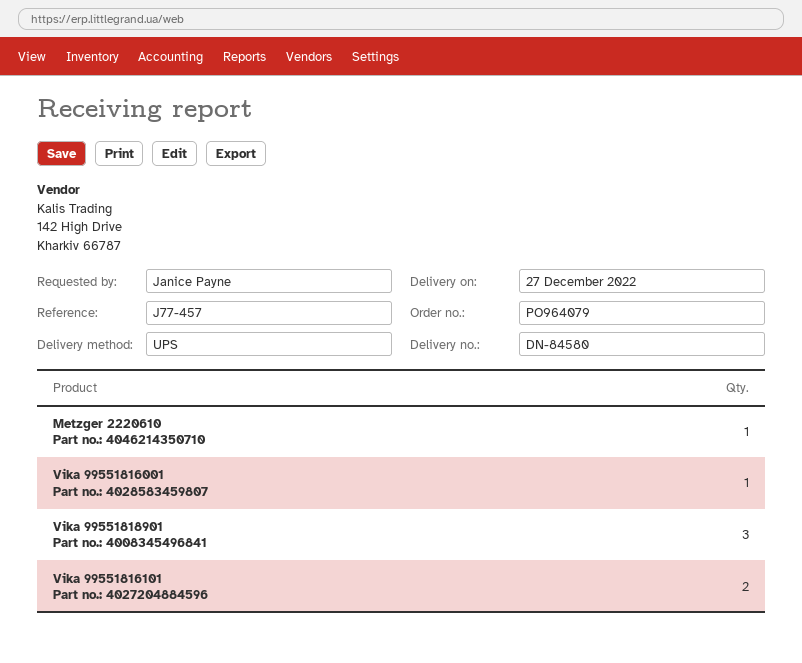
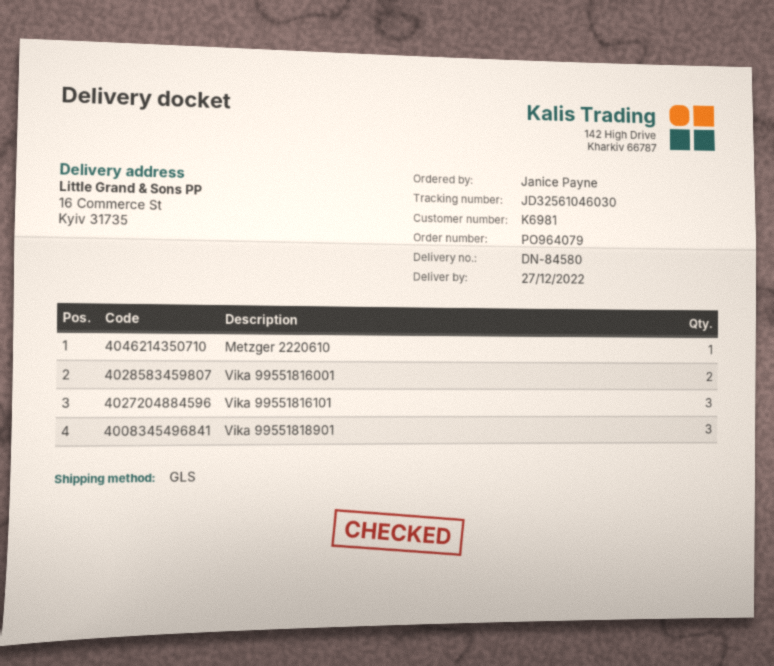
shipping method: UPS -> GLS
Vika 99551816001: 1 -> 2
Vika 99551816101: 2 -> 3

